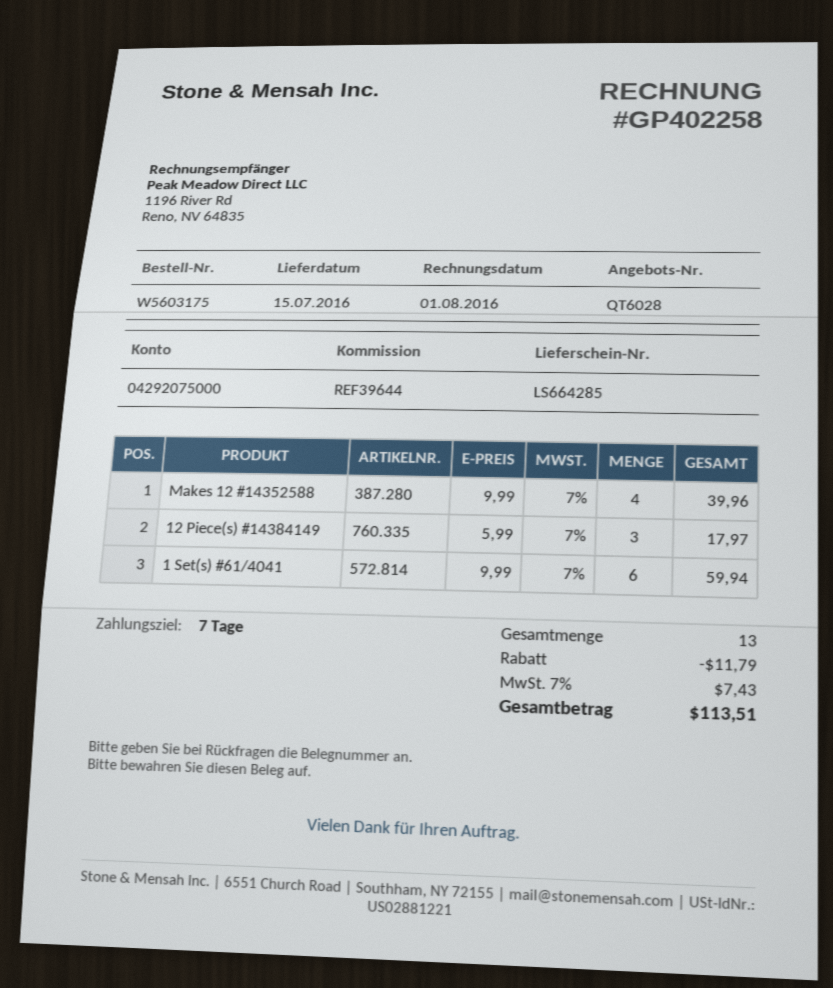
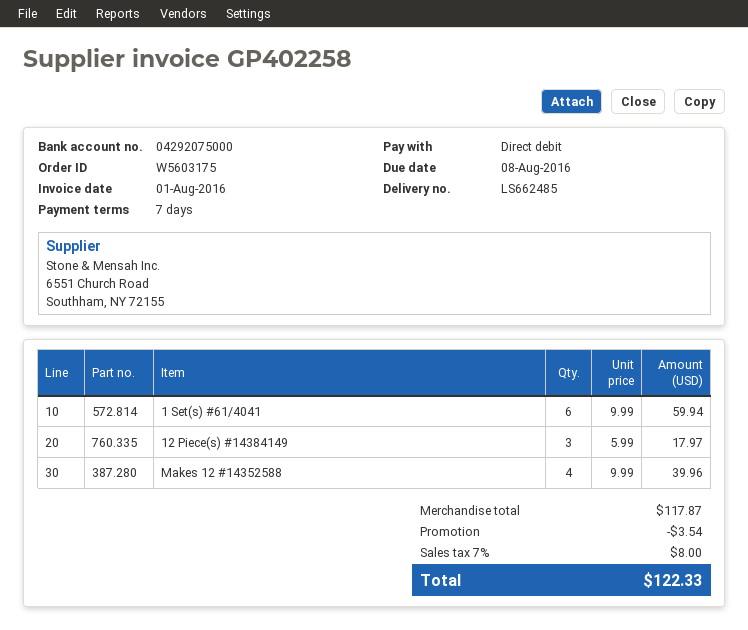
delivery note number: LS664285 -> LS662485
discount: 11.79 -> 3.54
tax: 7% = 7.43 -> 7% = 8.00
total: 113.51 -> 122.33

